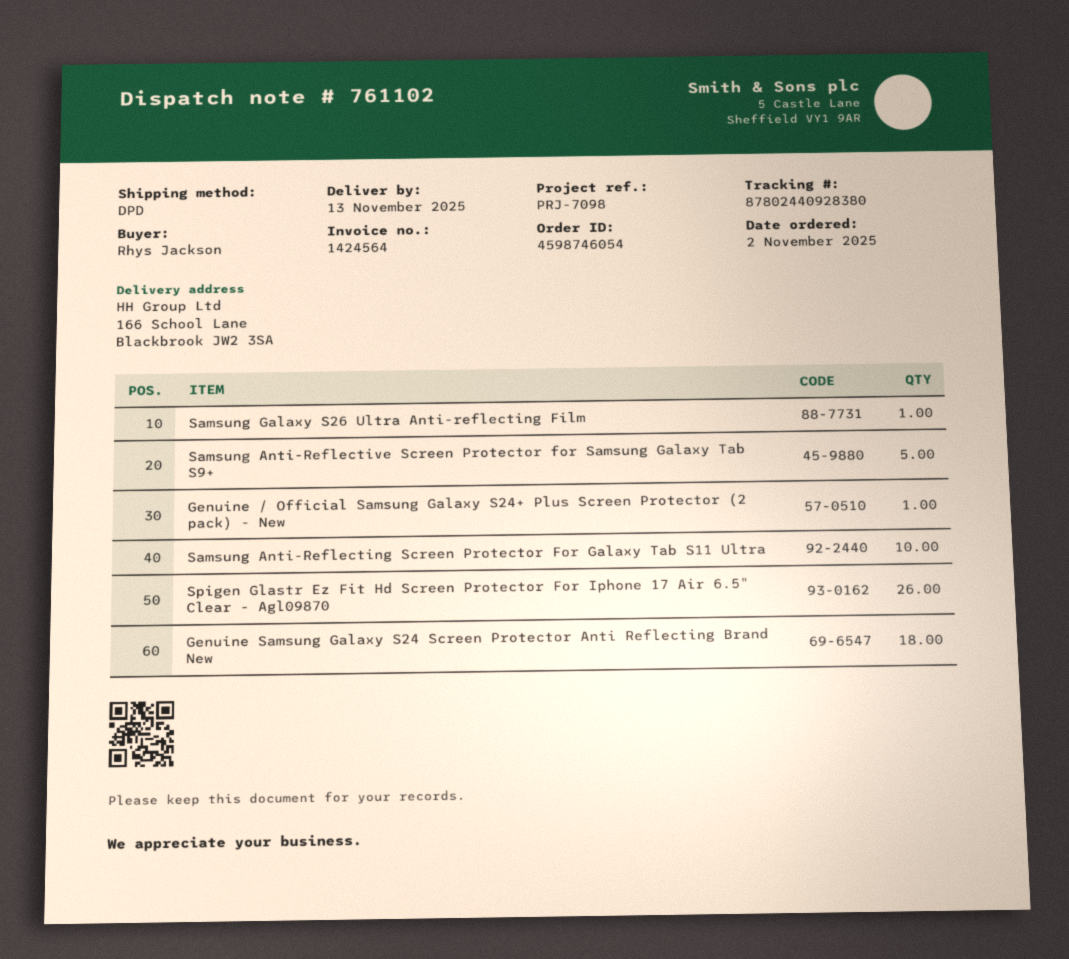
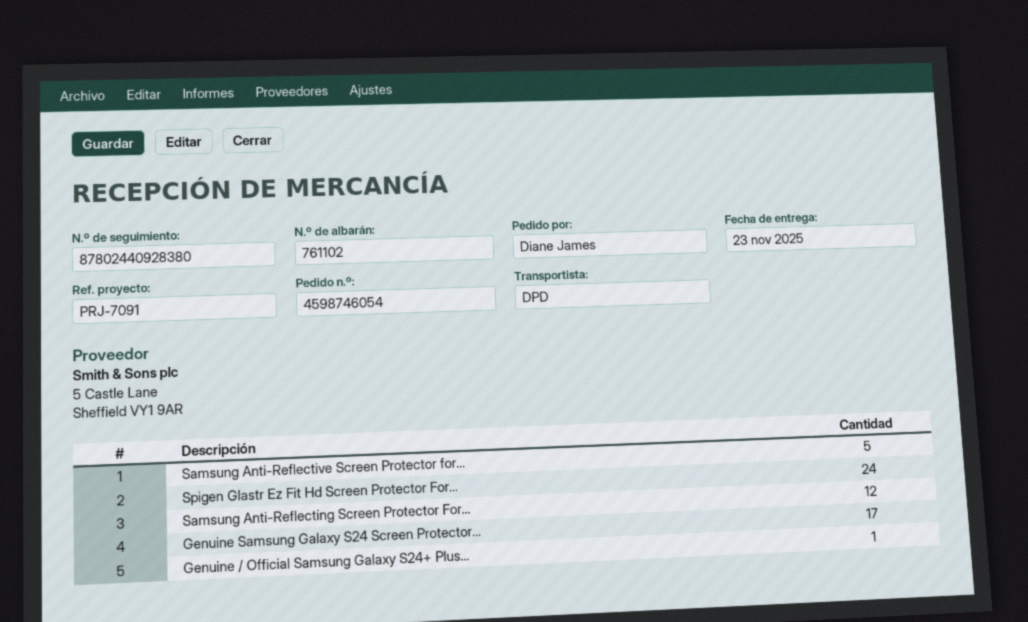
delivery date: 2025-11-13 -> 2025-11-23
reference: PRJ-7098 -> PRJ-7091
ordered by: Rhys Jackson -> Diane James
Samsung Galaxy S26 Ultra Anti-reflecting Film: 1 -> none
Samsung Anti-Reflecting Screen Protector For Galaxy Tab S11 Ultra: 10 -> 12
Spigen Glastr Ez Fit Hd Screen Protector For Iphone 17 Air 6.5" Clear - Agl09870: 26 -> 24
Genuine Samsung Galaxy S24 Screen Protector Anti Reflecting Brand New: 18 -> 17

